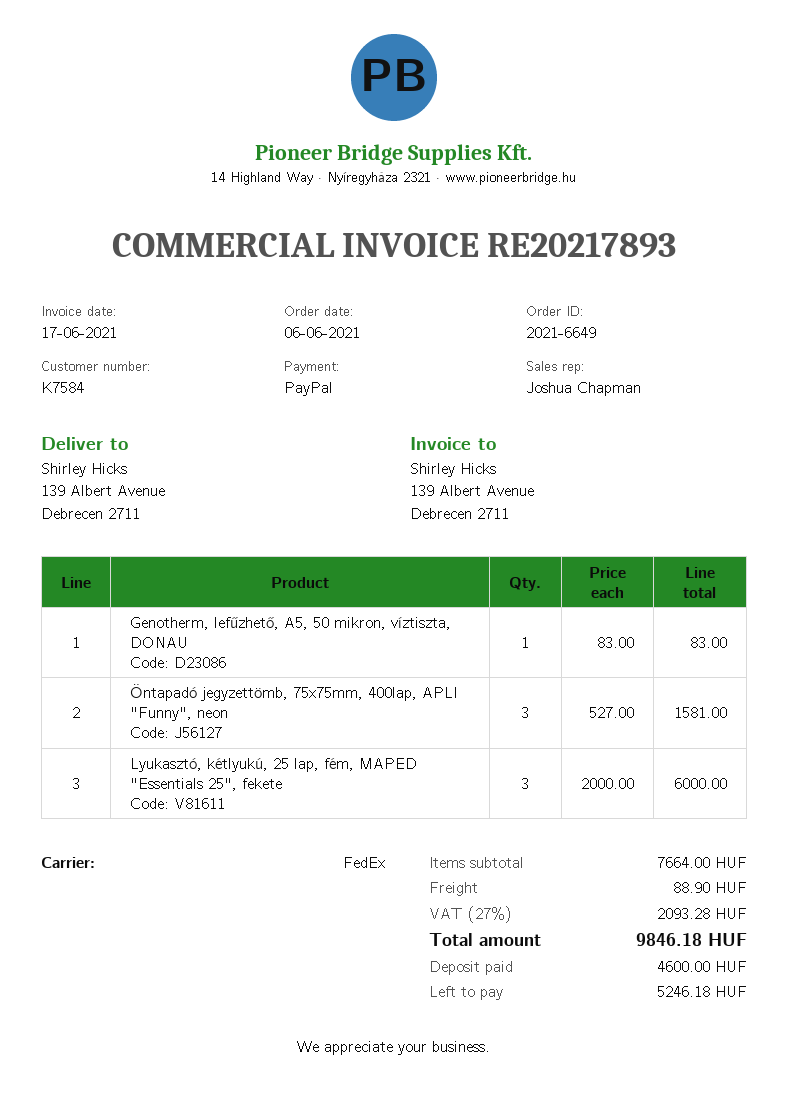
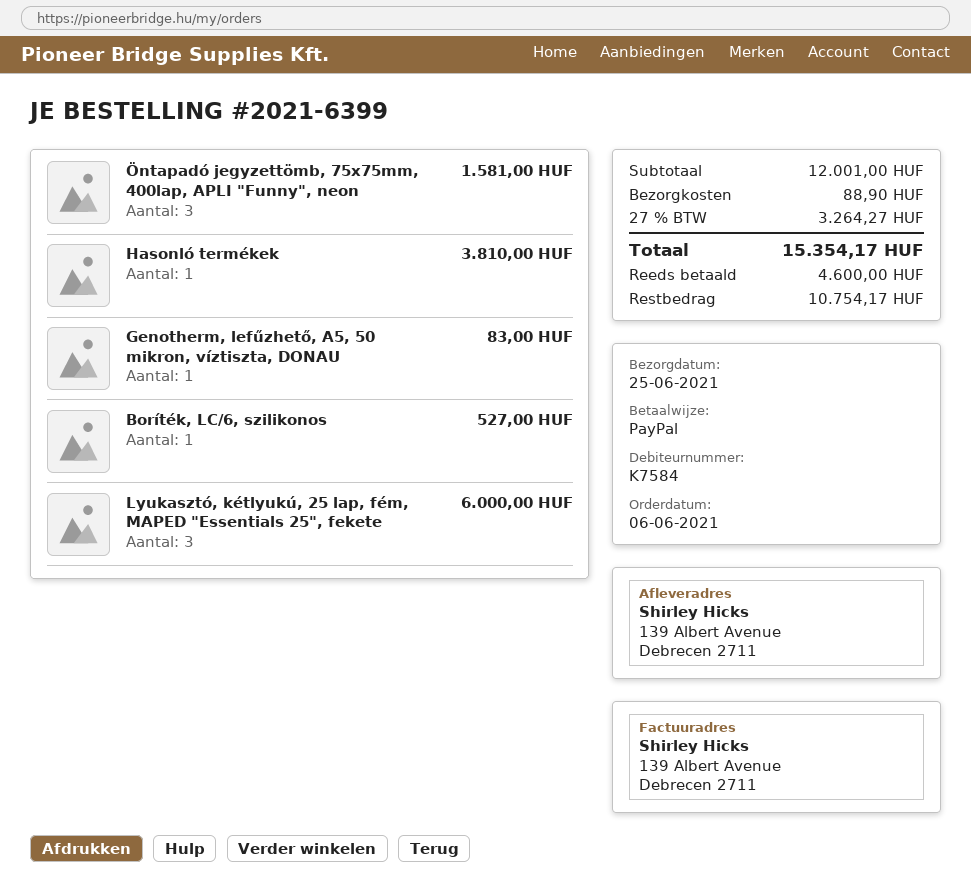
order number: 2021-6649 -> 2021-6399
Hasonló termékek: none -> 1 for 3810.00
Boríték, LC/6, szilikonos: none -> 1 for 527.00
subtotal: 7664.00 -> 12001.00
tax: 27% = 2093.28 -> 27% = 3264.27
total: 9846.18 -> 15354.17
balance: 5246.18 -> 10754.17

